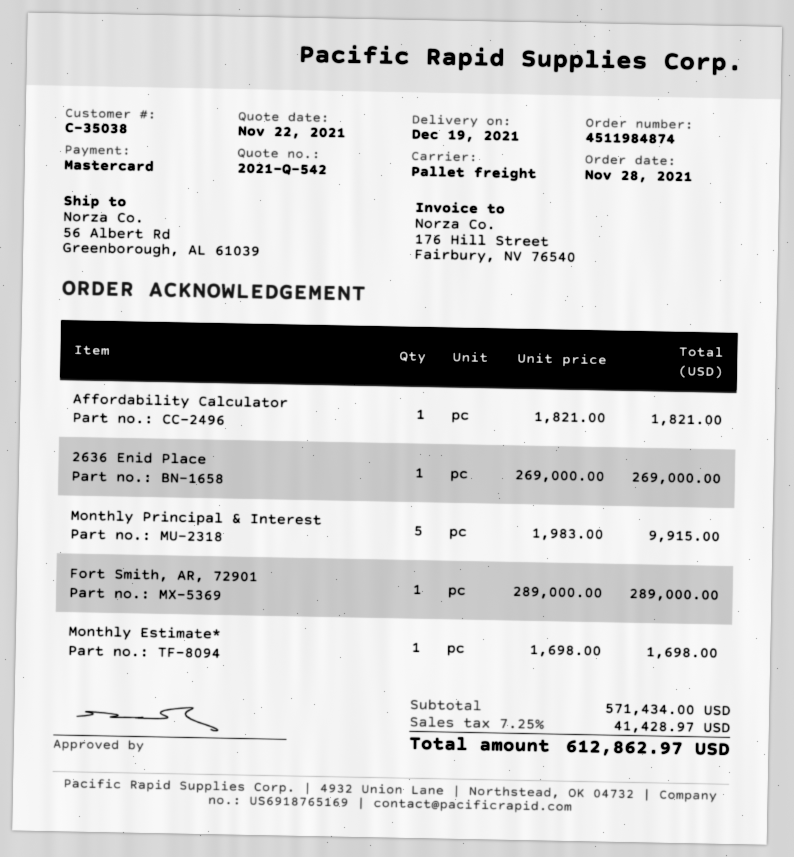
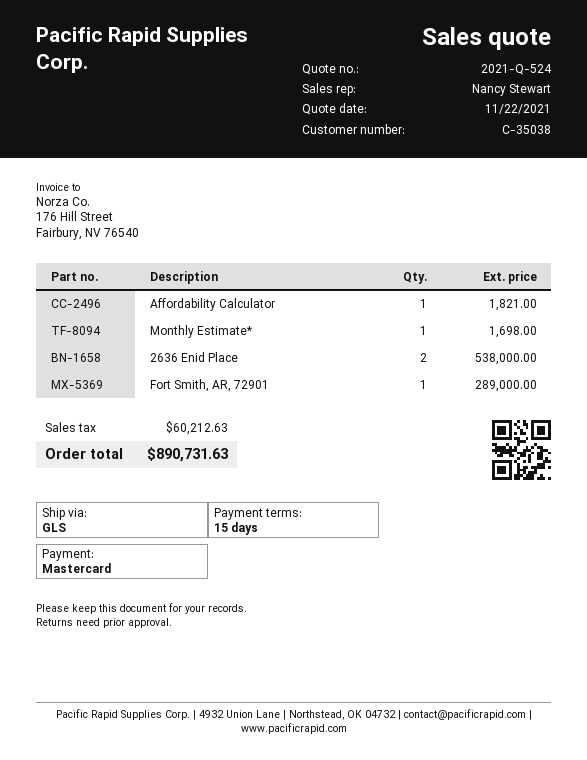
quote number: 2021-Q-542 -> 2021-Q-524
shipping method: pallet freight -> GLS
2636 Enid Place: 1 for 269000.00 -> 2 for 538000.00
Monthly Principal & Interest: 5 for 9915.00 -> none
tax: 41428.97 -> 60212.63
total: 612862.97 -> 890731.63

